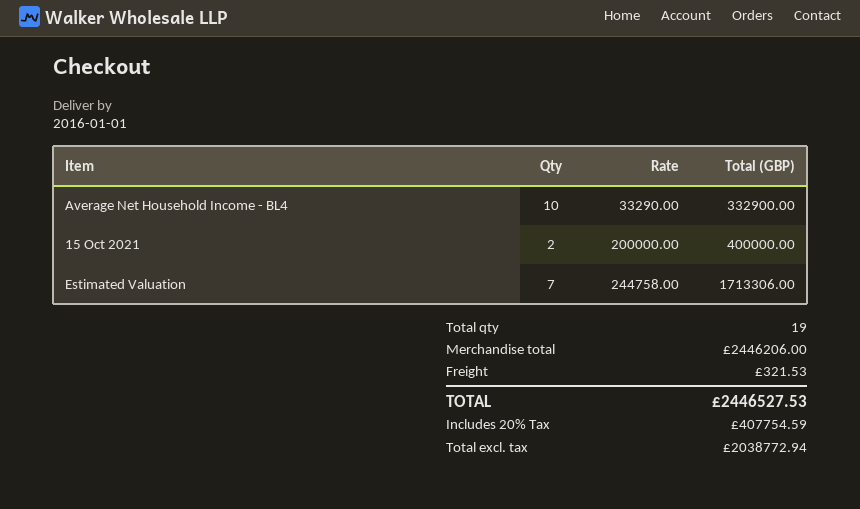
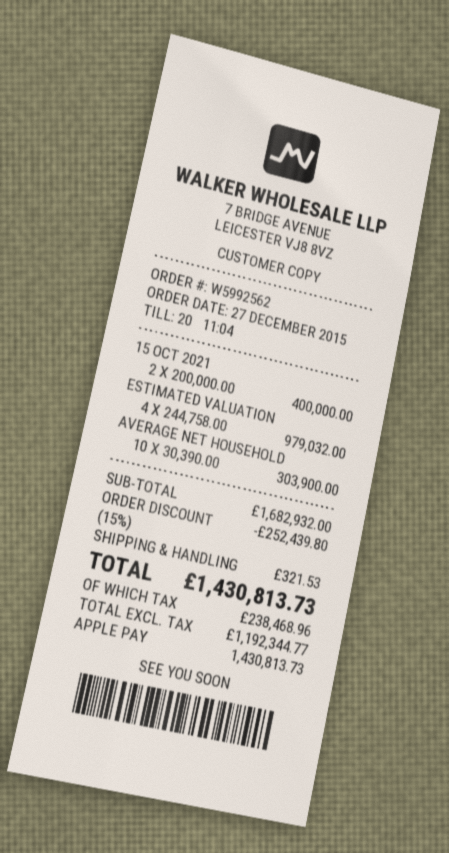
Average Net Household Income - BL4: 10 x 33290.00 = 332900.00 -> 10 x 30390.00 = 303900.00
Estimated Valuation: 7 x 244758.00 = 1713306.00 -> 4 x 244758.00 = 979032.00
subtotal: 2446206.00 -> 1682932.00
discount: none -> 15% = 252439.80
net: 2038772.94 -> 1192344.77
tax: 407754.59 -> 238468.96
total: 2446527.53 -> 1430813.73

